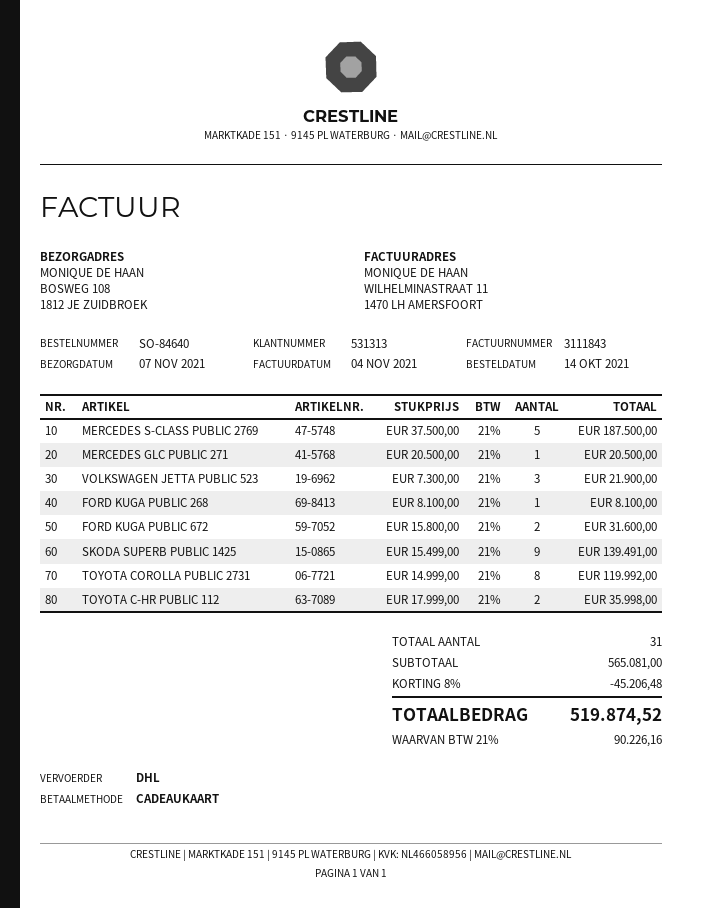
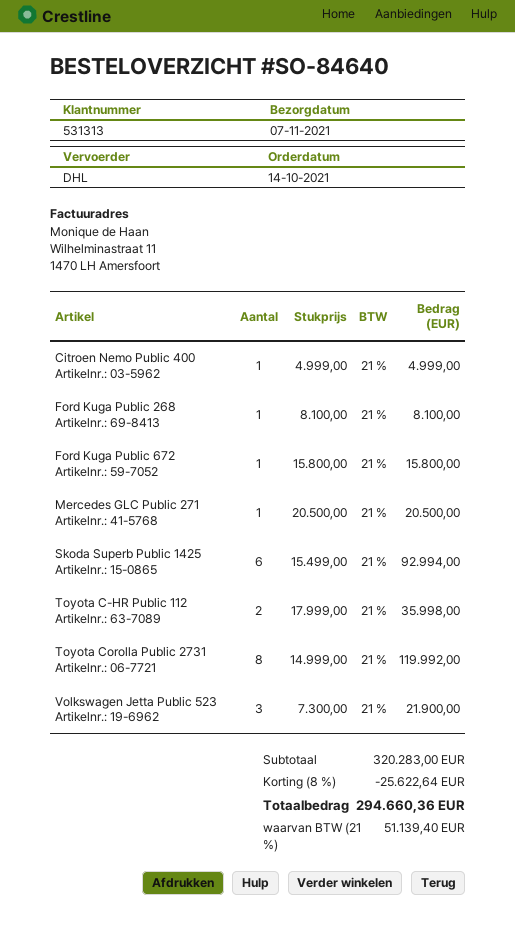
MERCEDES S-CLASS PUBLIC 2769: 5 x 37500.00 = 187500.00 -> none
FORD KUGA PUBLIC 672: 2 x 15800.00 = 31600.00 -> 1 x 15800.00 = 15800.00
SKODA SUPERB PUBLIC 1425: 9 x 15499.00 = 139491.00 -> 6 x 15499.00 = 92994.00
Citroen Nemo Public 400: none -> 1 x 4999.00 = 4999.00
subtotal: 565081.00 -> 320283.00
discount: 8% = 45206.48 -> 8% = 25622.64
tax: 21% = 90226.16 -> 21% = 51139.40
total: 519874.52 -> 294660.36

